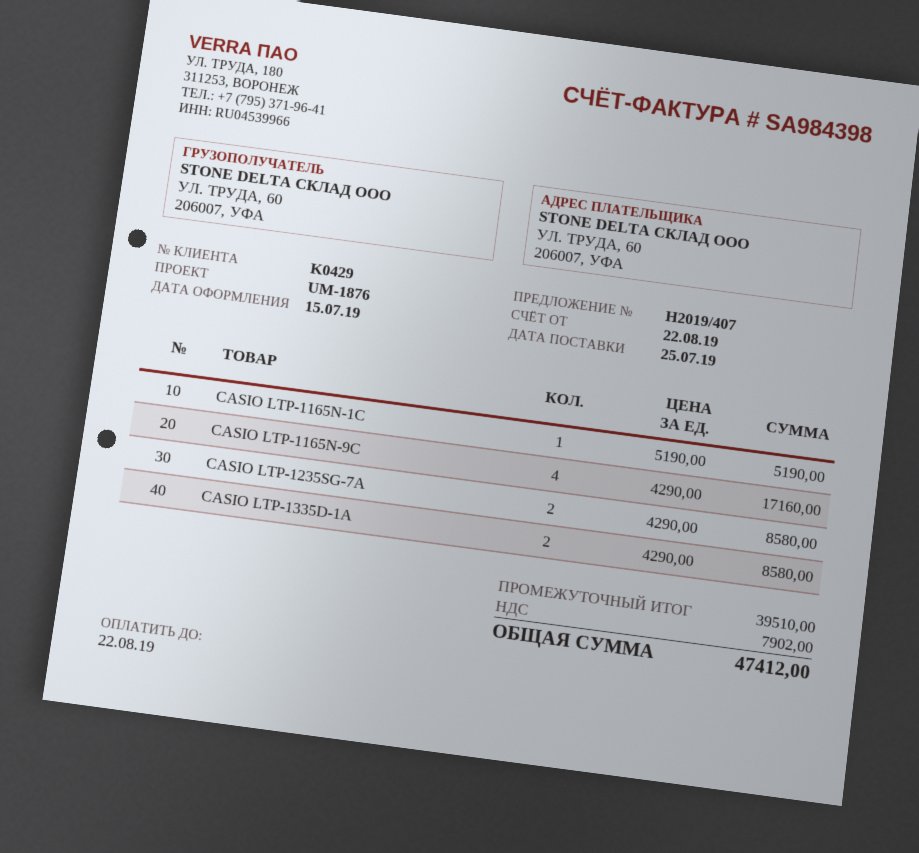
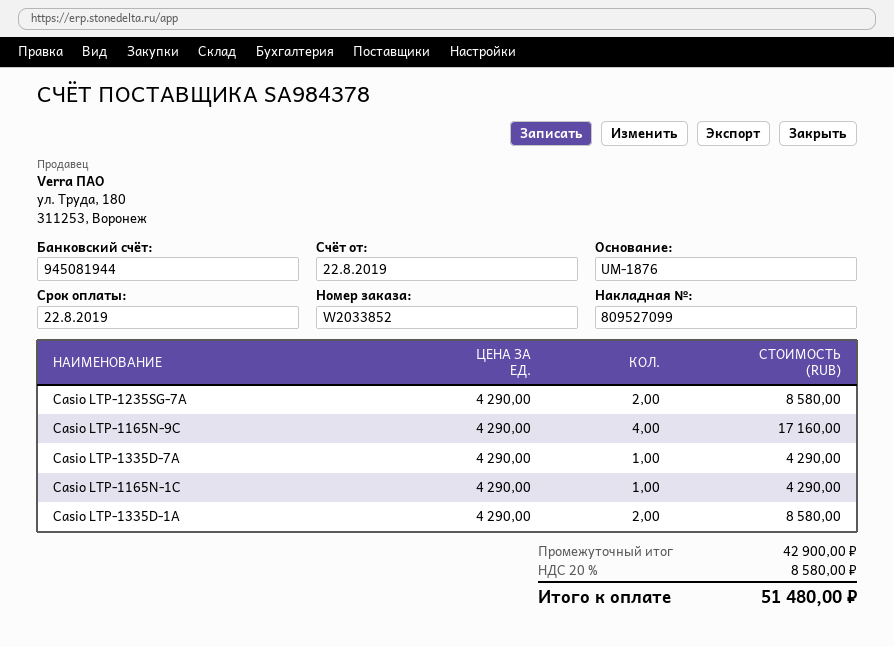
invoice number: SA984398 -> SA984378
CASIO LTP-1165N-1C: 1 x 5190.00 = 5190.00 -> 1 x 4290.00 = 4290.00
Casio LTP-1335D-7A: none -> 1 x 4290.00 = 4290.00
subtotal: 39510.00 -> 42900.00
tax: 7902.00 -> 8580.00
total: 47412.00 -> 51480.00

